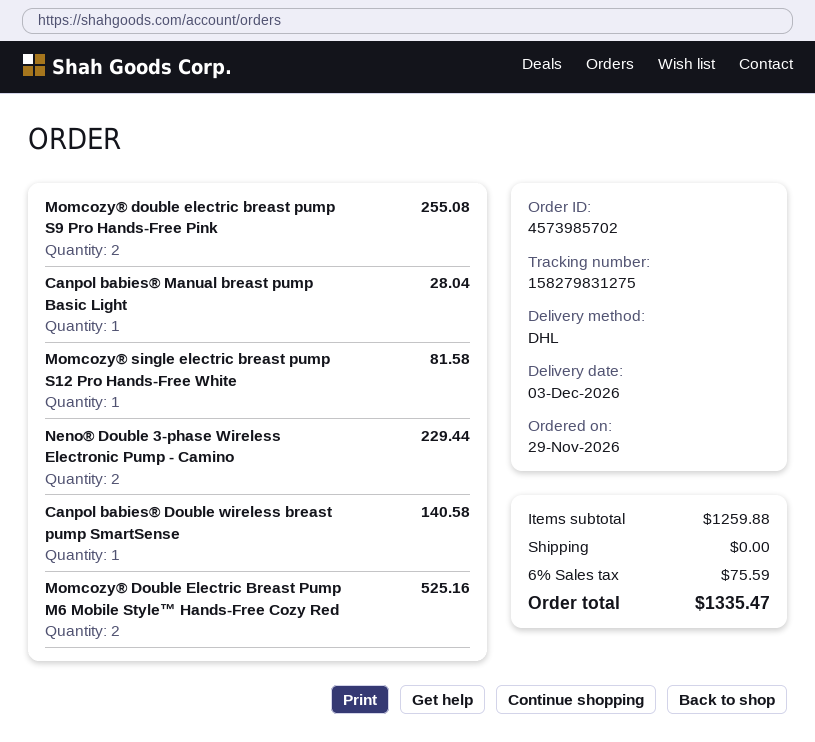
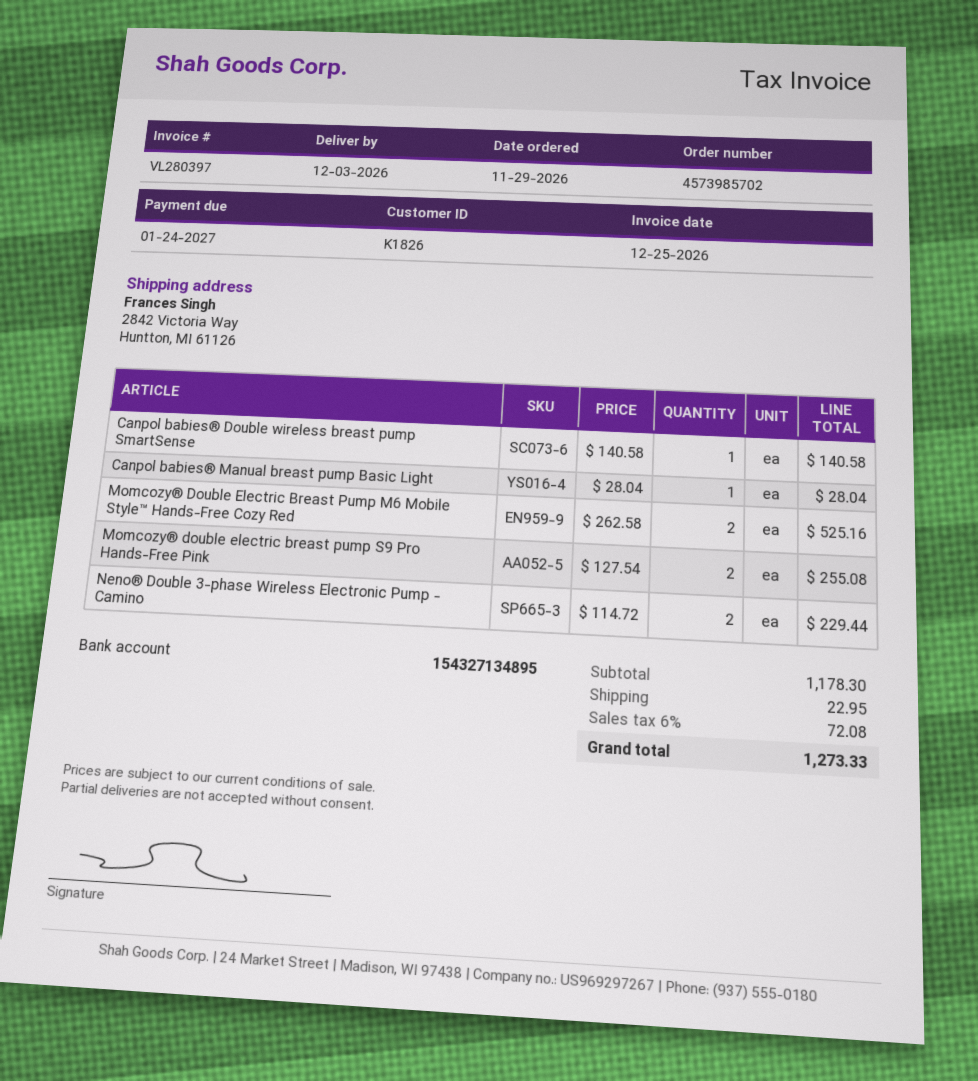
Momcozy® single electric breast pump S12 Pro Hands-Free White: 1 for 81.58 -> none
subtotal: 1259.88 -> 1178.30
shipping: 0.00 -> 22.95
tax: 6% = 75.59 -> 6% = 72.08
total: 1335.47 -> 1273.33

